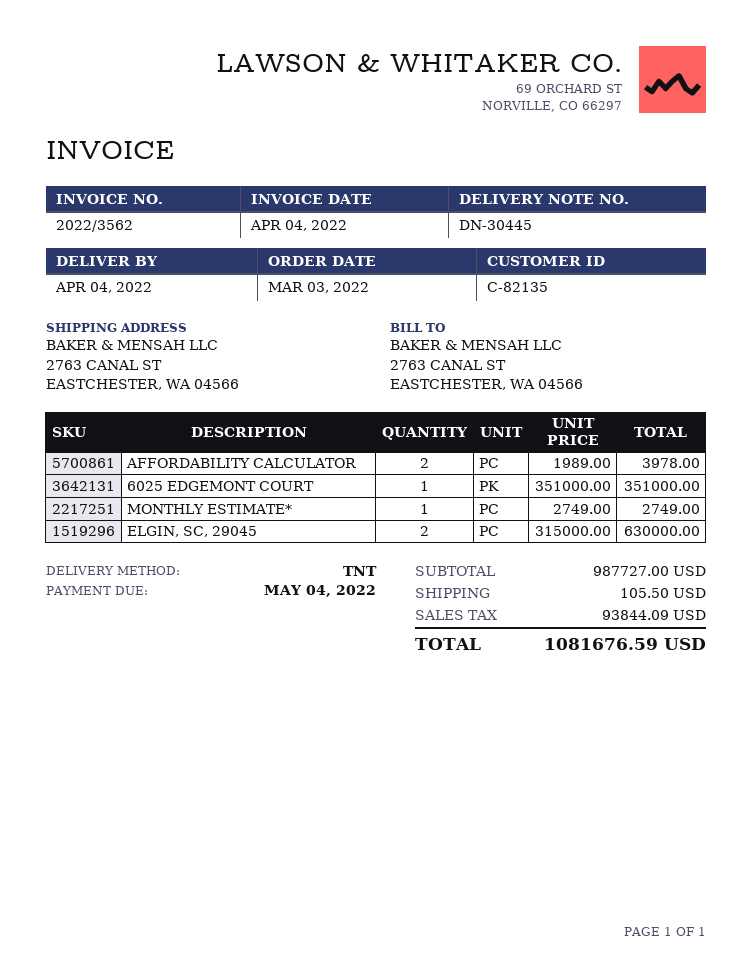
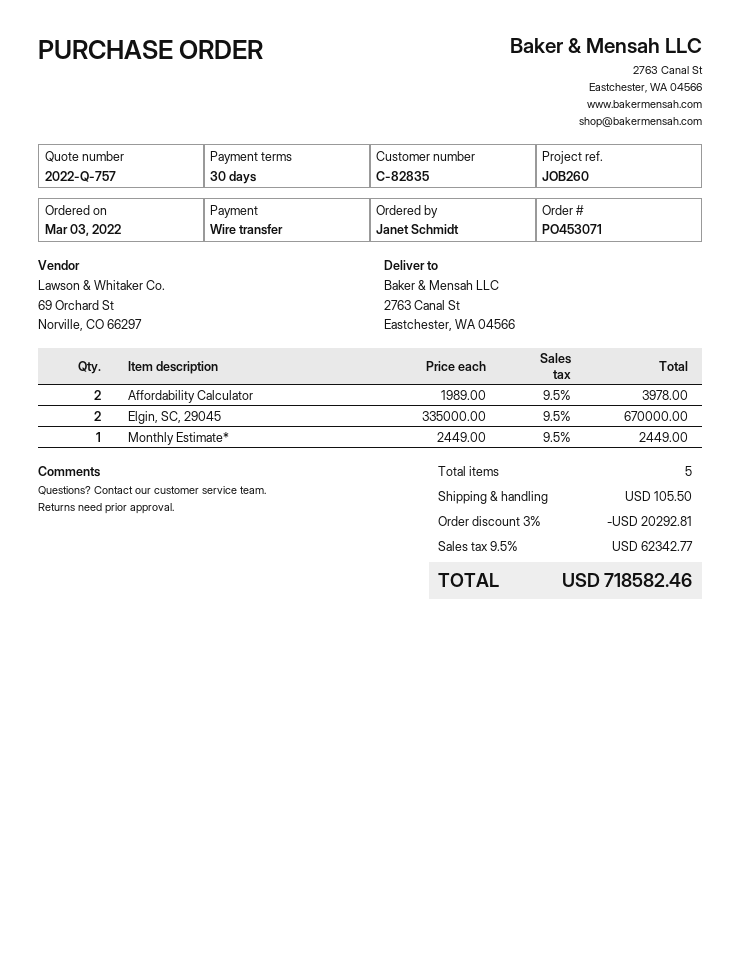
customer number: C-82135 -> C-82835
6025 EDGEMONT COURT: 1 x 351000.00 = 351000.00 -> none
MONTHLY ESTIMATE*: 1 x 2749.00 = 2749.00 -> 1 x 2449.00 = 2449.00
ELGIN, SC, 29045: 2 x 315000.00 = 630000.00 -> 2 x 335000.00 = 670000.00
discount: none -> 3% = 20292.81
tax: 93844.09 -> 62342.77
total: 1081676.59 -> 718582.46

